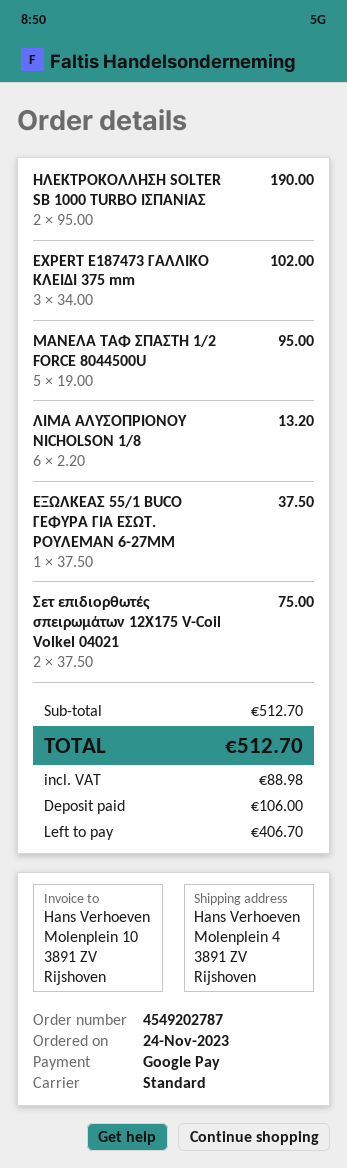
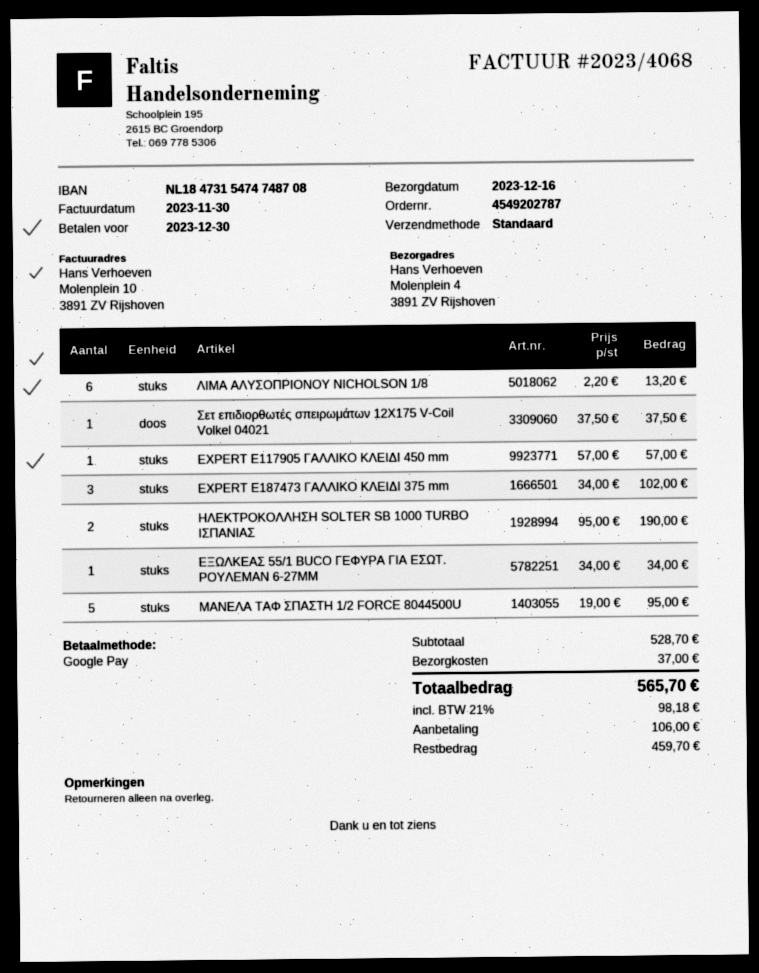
ΕΞΩΛΚΕΑΣ 55/1 BUCO ΓΕΦΥΡΑ ΓΙΑ ΕΣΩΤ. ΡΟΥΛΕΜΑΝ 6-27ΜΜ: 1 x 37.50 = 37.50 -> 1 x 34.00 = 34.00
Σετ επιδιορθωτές σπειρωμάτων 12X175 V-Coil Volkel 04021: 2 x 37.50 = 75.00 -> 1 x 37.50 = 37.50
EXPERT E117905 ΓΑΛΛΙΚΟ ΚΛΕΙΔΙ 450 mm: none -> 1 x 57.00 = 57.00
subtotal: 512.70 -> 528.70
shipping: none -> 37.00
tax: 88.98 -> 98.18
total: 512.70 -> 565.70
balance: 406.70 -> 459.70

